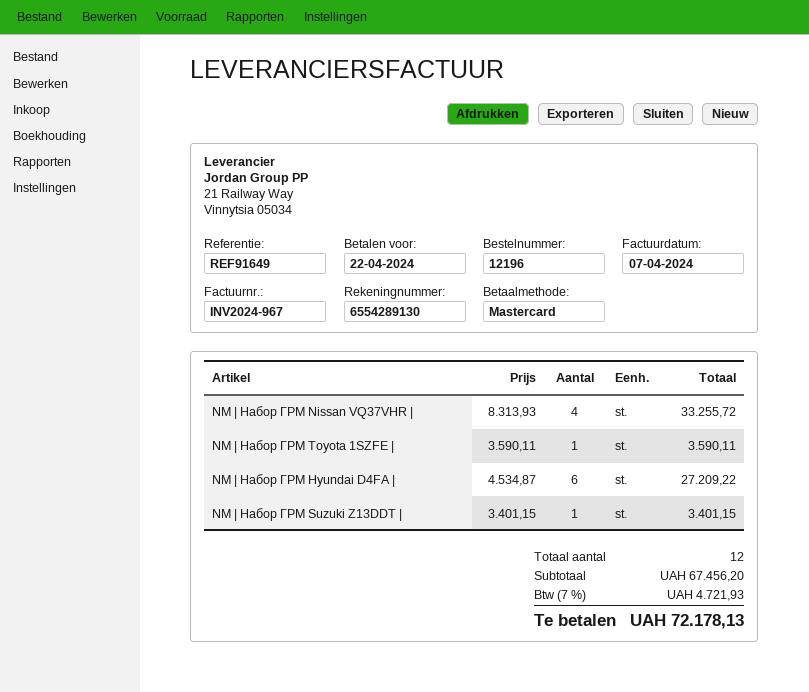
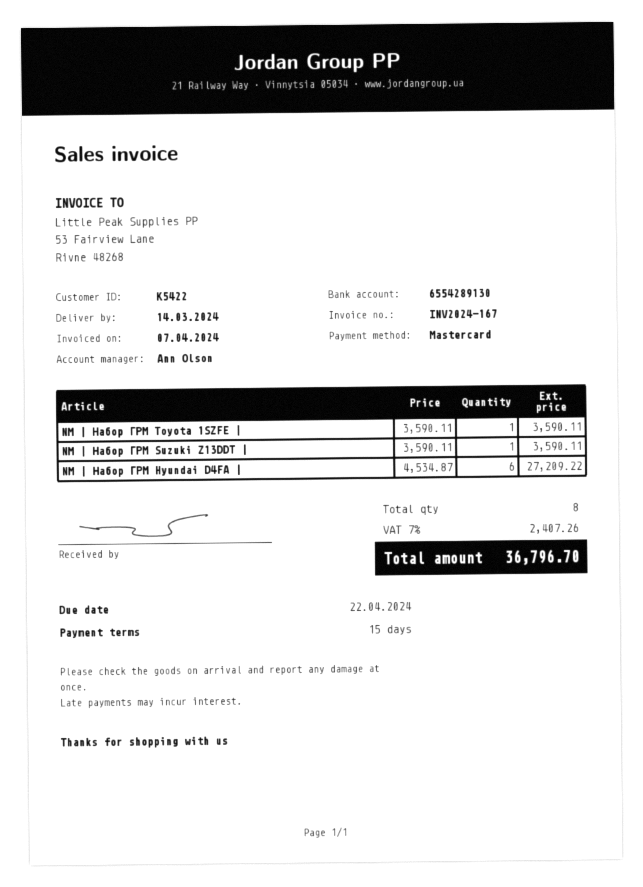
invoice number: INV2024-967 -> INV2024-167
NM | Набор ГРМ Nissan VQ37VHR |: 4 x 8313.93 = 33255.72 -> none
NM | Набор ГРМ Suzuki Z13DDT |: 1 x 3401.15 = 3401.15 -> 1 x 3590.11 = 3590.11
total quantity: 12 -> 8
tax: 7% = 4721.93 -> 7% = 2407.26
total: 72178.13 -> 36796.70

